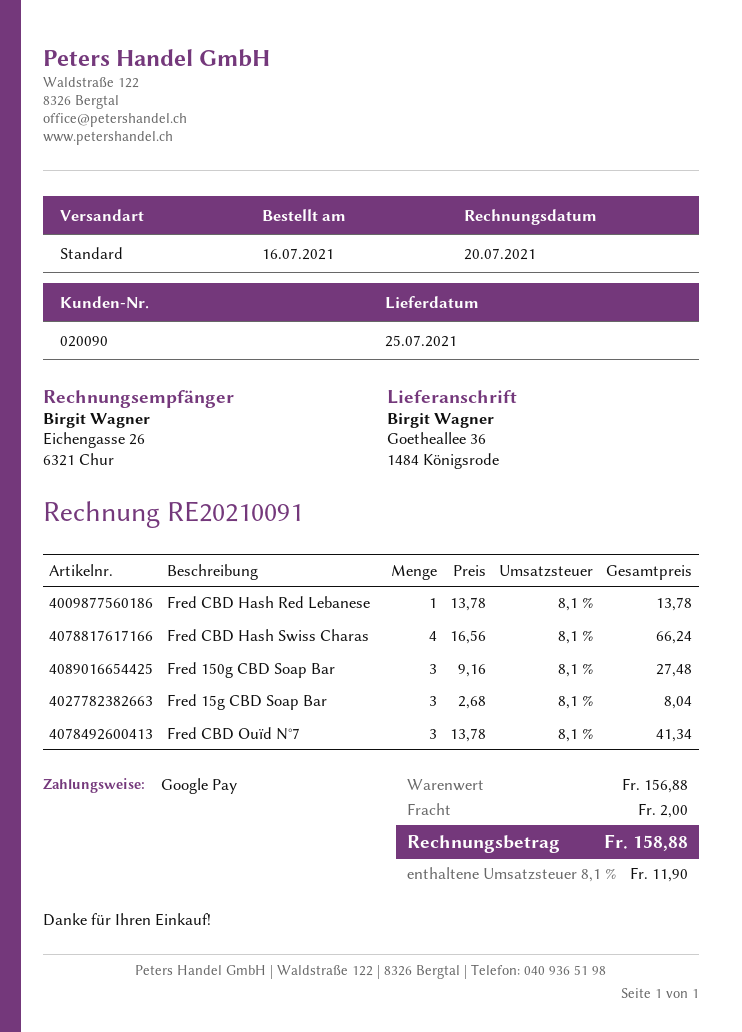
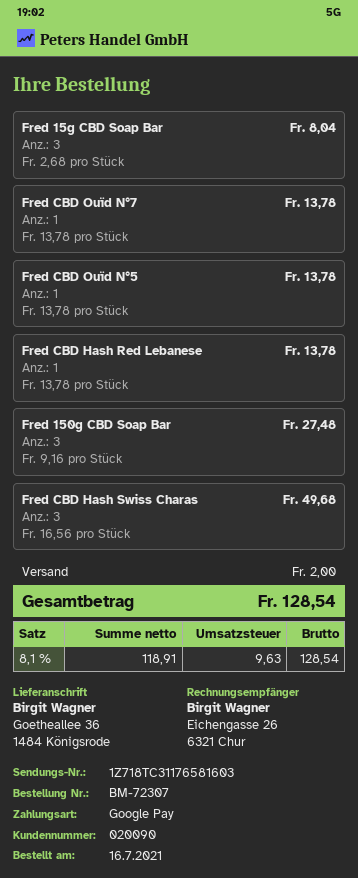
Fred CBD Hash Swiss Charas: 4 x 16.56 = 66.24 -> 3 x 16.56 = 49.68
Fred CBD Ouïd N°7: 3 x 13.78 = 41.34 -> 1 x 13.78 = 13.78
Fred CBD Ouïd N°5: none -> 1 x 13.78 = 13.78
tax: 8.1% = 11.90 -> 8.1% = 9.63
total: 158.88 -> 128.54

